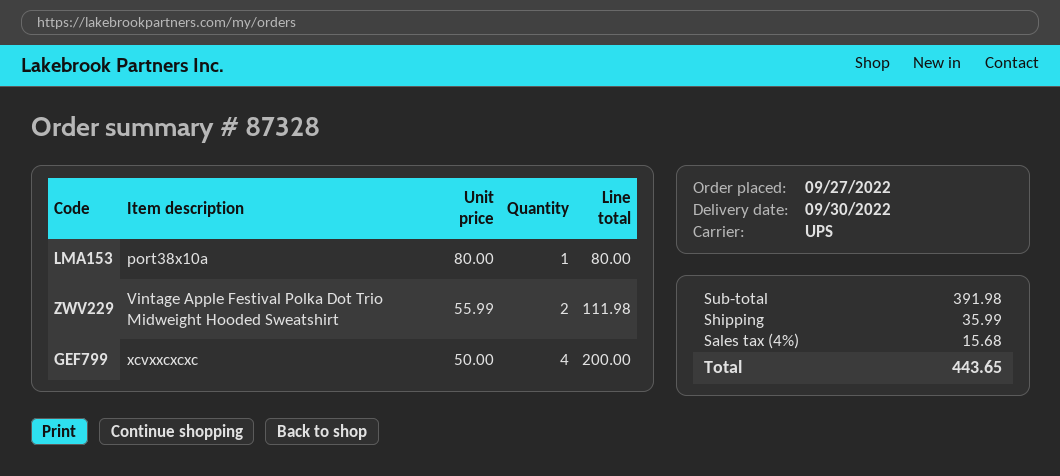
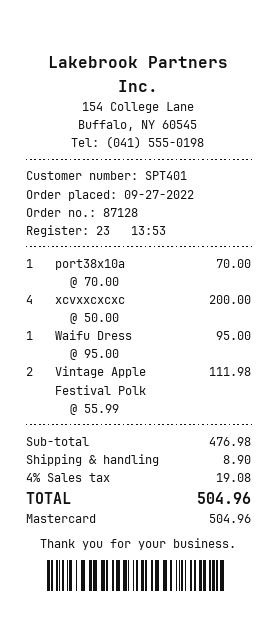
order number: 87328 -> 87128
port38x10a: 1 x 80.00 = 80.00 -> 1 x 70.00 = 70.00
Waifu Dress: none -> 1 x 95.00 = 95.00
subtotal: 391.98 -> 476.98
shipping: 35.99 -> 8.90
tax: 4% = 15.68 -> 4% = 19.08
total: 443.65 -> 504.96

